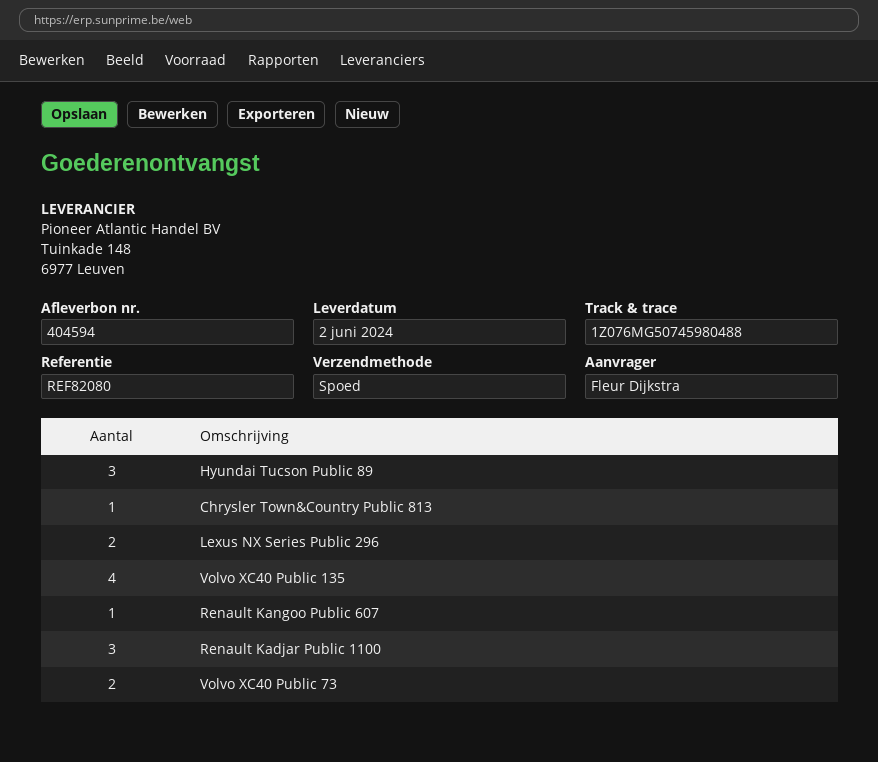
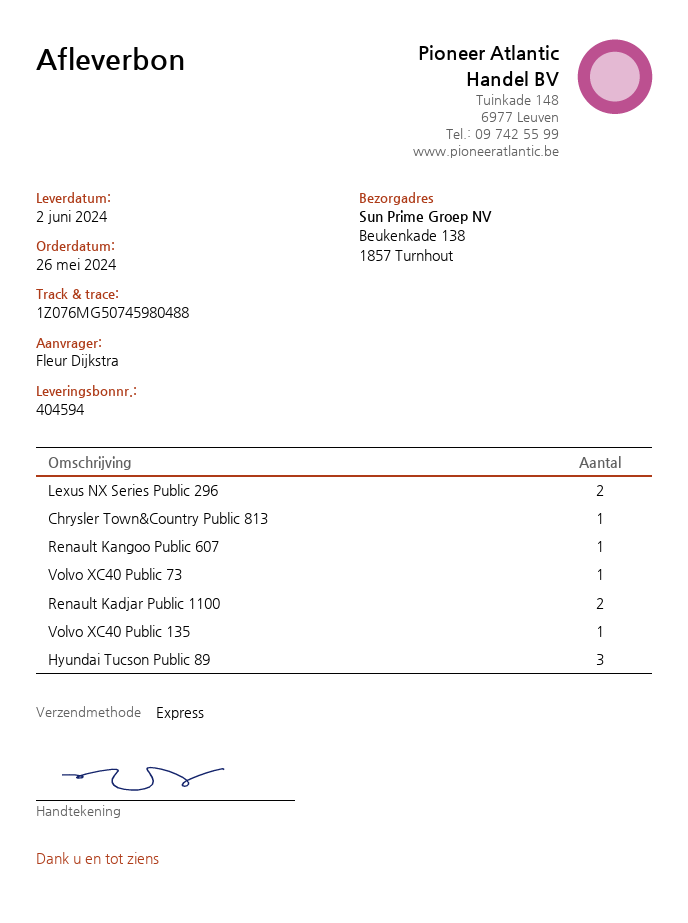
Volvo XC40 Public 135: 4 -> 1
Renault Kadjar Public 1100: 3 -> 2
Volvo XC40 Public 73: 2 -> 1

